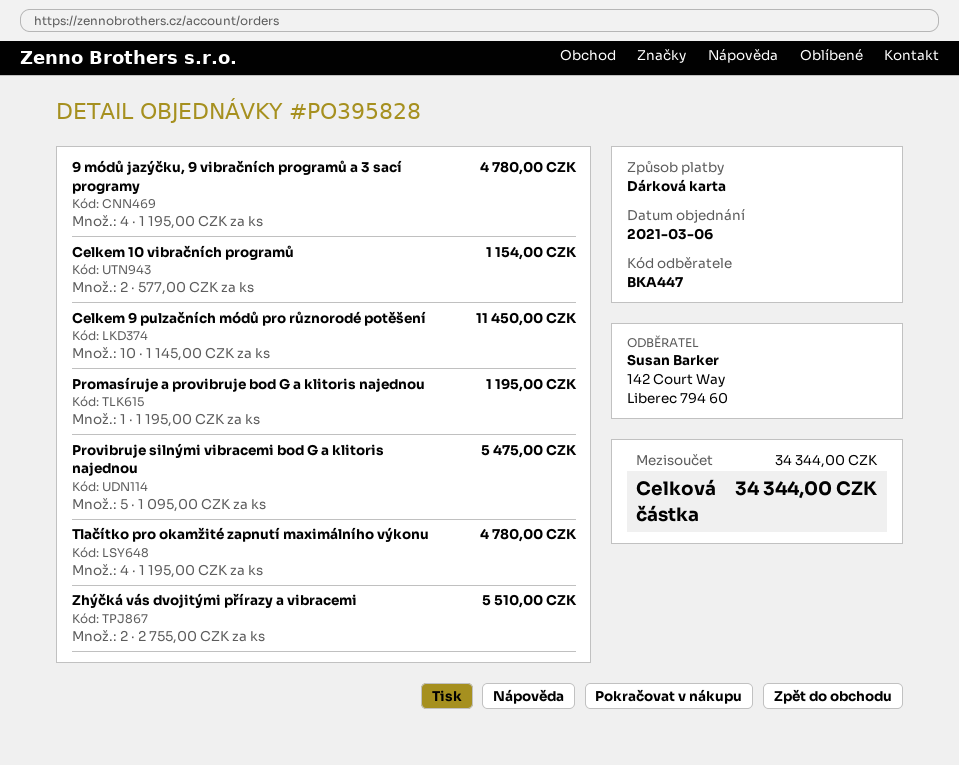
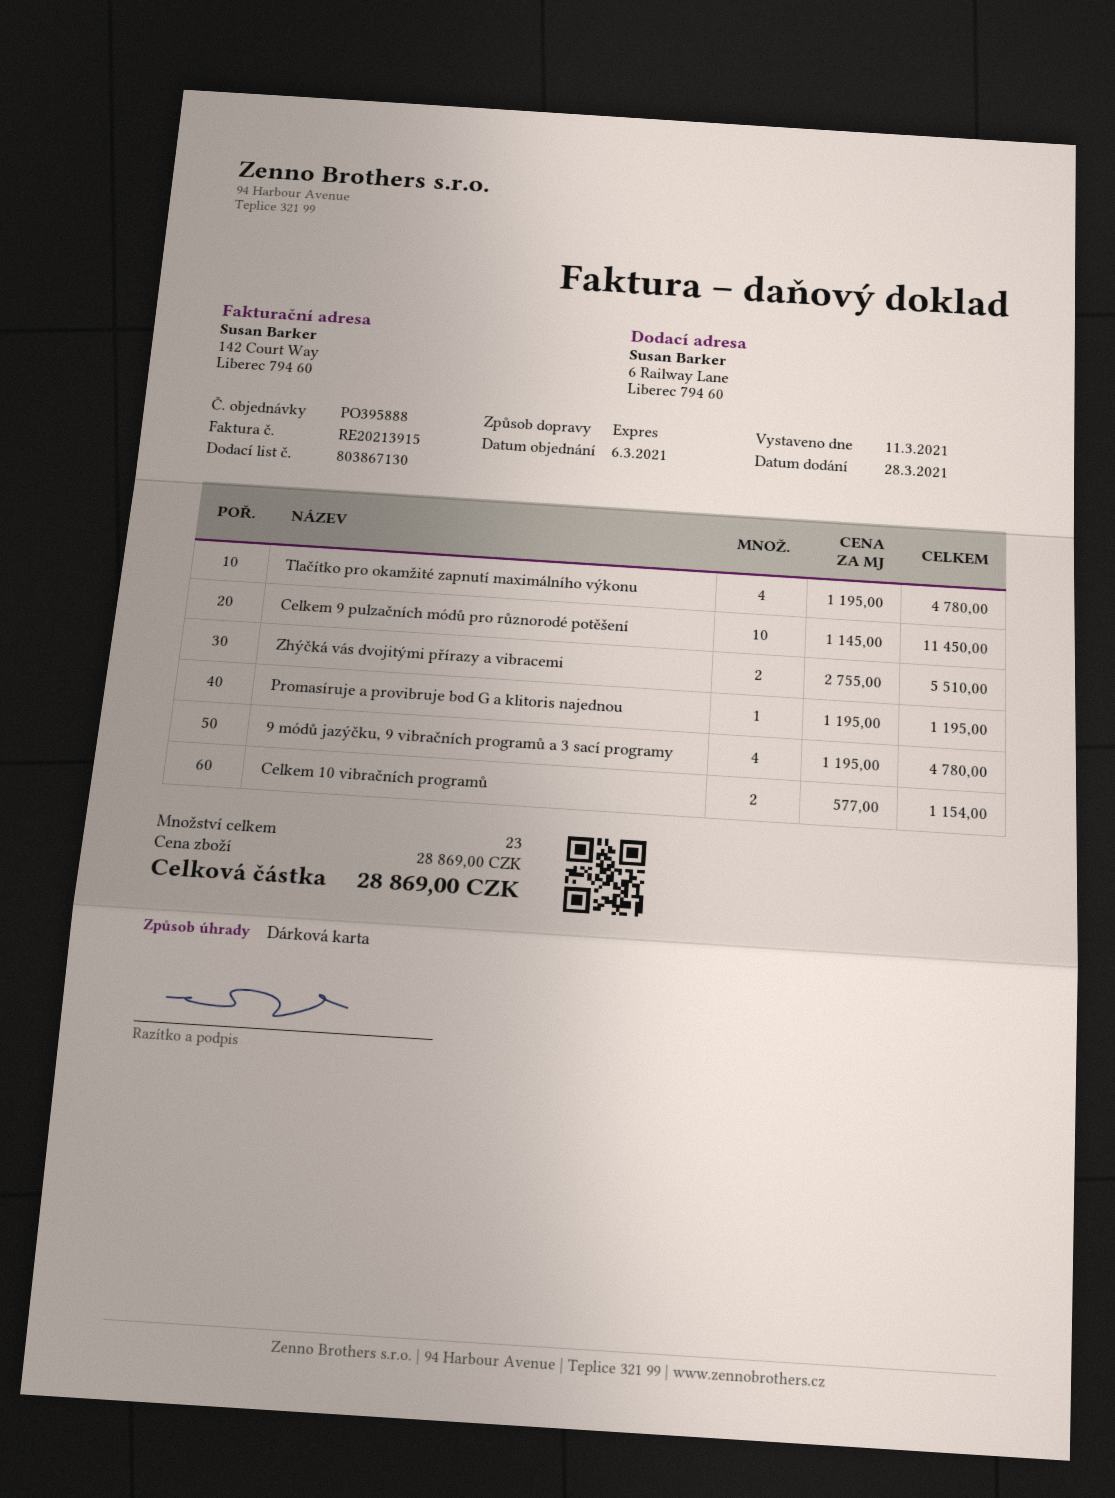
order number: PO395828 -> PO395888
Provibruje silnými vibracemi bod G a klitoris najednou: 5 x 1095.00 = 5475.00 -> none
subtotal: 34344.00 -> 28869.00
total: 34344.00 -> 28869.00

